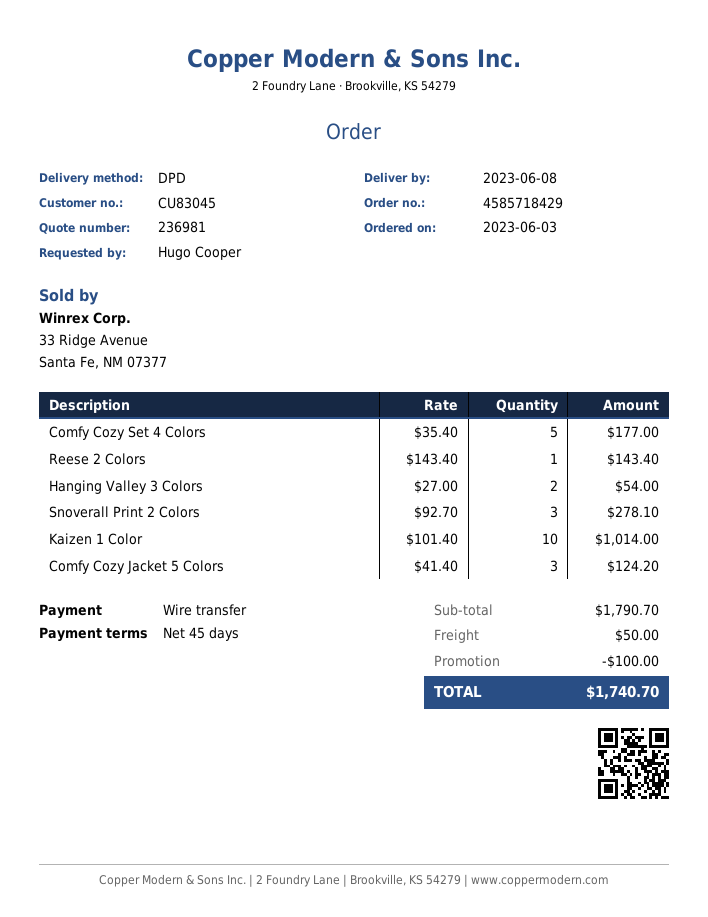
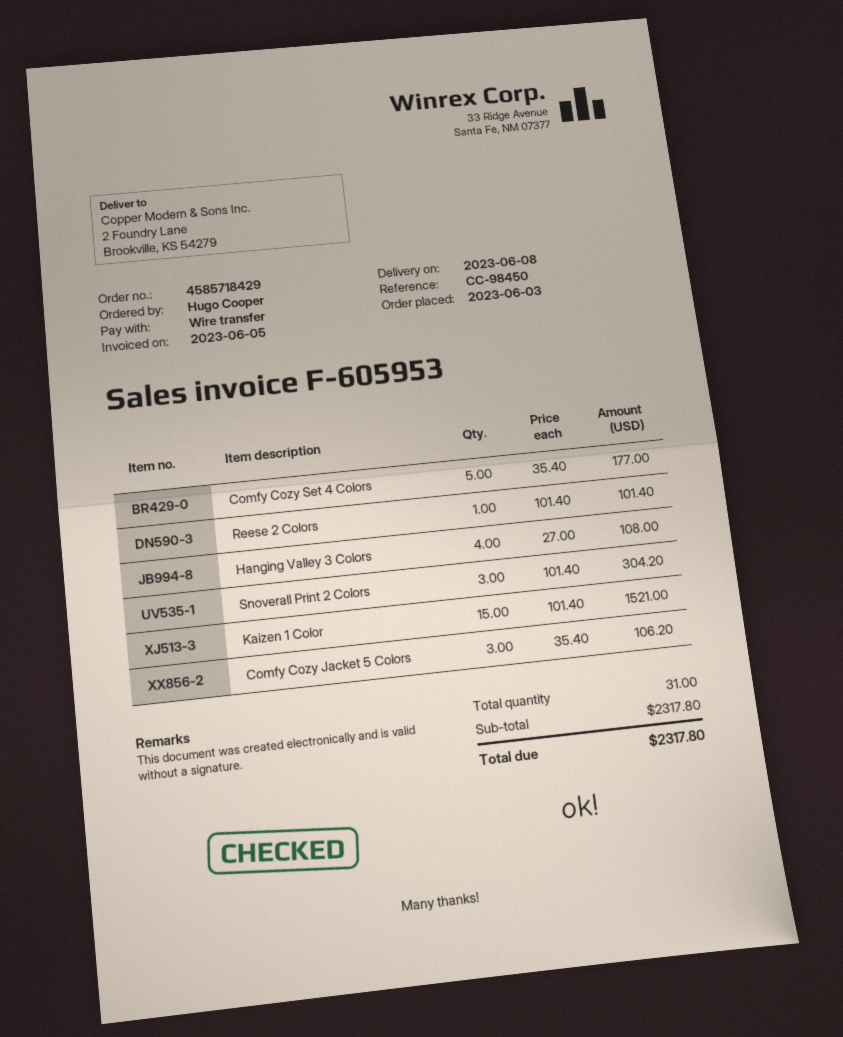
Reese 2 Colors: 1 x 143.40 = 143.40 -> 1 x 101.40 = 101.40
Hanging Valley 3 Colors: 2 x 27.00 = 54.00 -> 4 x 27.00 = 108.00
Snoverall Print 2 Colors: 3 x 92.70 = 278.10 -> 3 x 101.40 = 304.20
Kaizen 1 Color: 10 x 101.40 = 1014.00 -> 15 x 101.40 = 1521.00
Comfy Cozy Jacket 5 Colors: 3 x 41.40 = 124.20 -> 3 x 35.40 = 106.20
subtotal: 1790.70 -> 2317.80
discount: 100.00 -> none
shipping: 50.00 -> none
total: 1740.70 -> 2317.80

